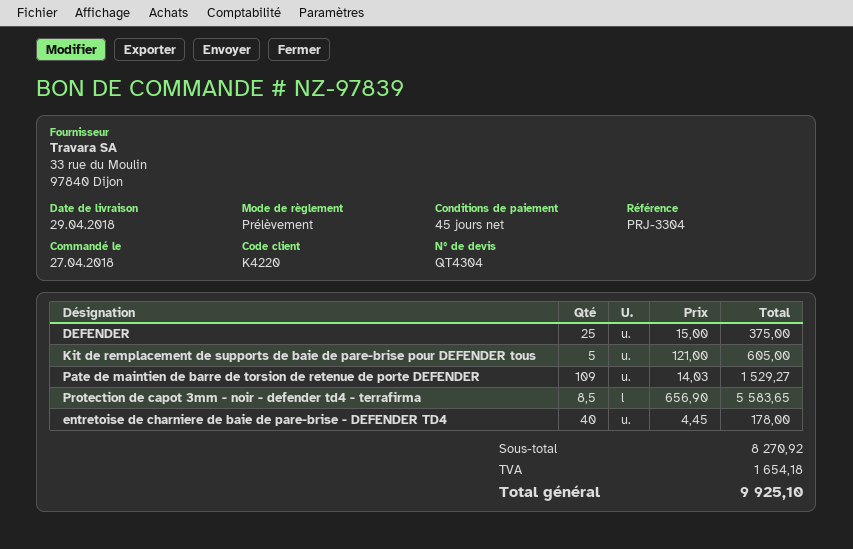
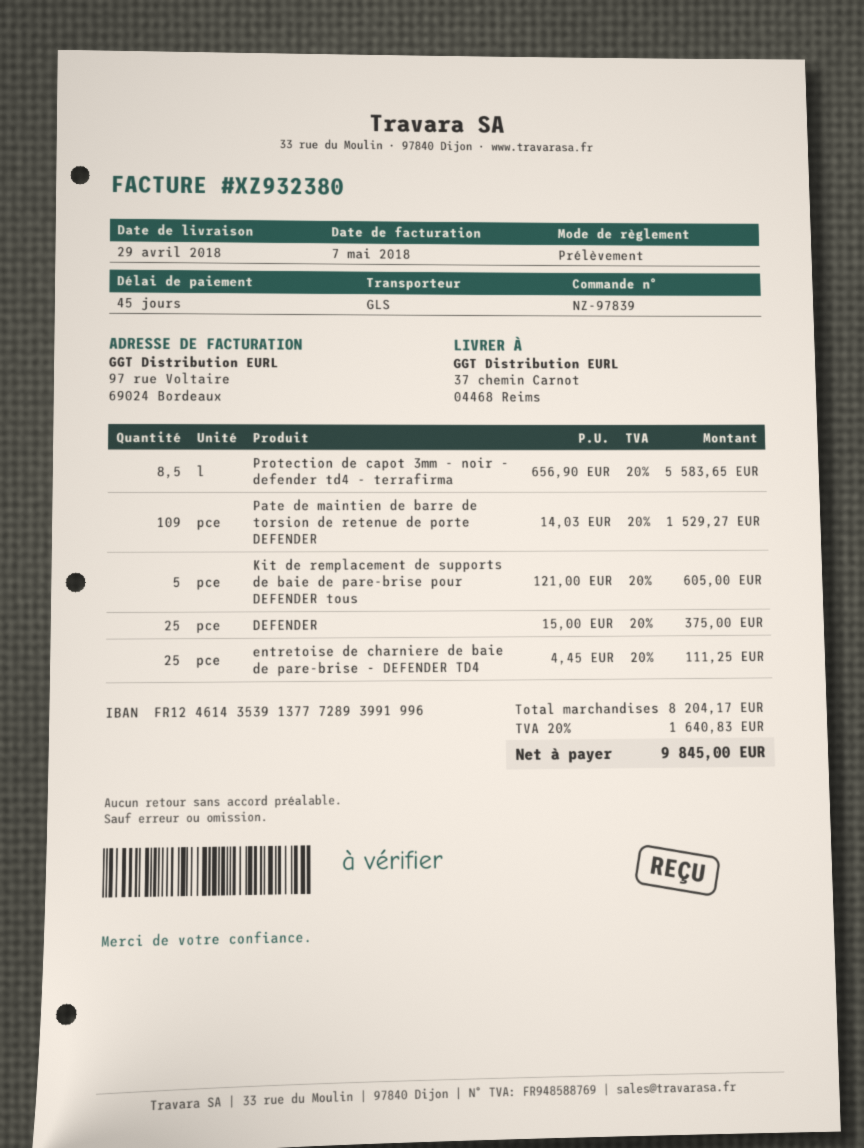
entretoise de charniere de baie de pare-brise - DEFENDER TD4: 40 x 4.45 = 178.00 -> 25 x 4.45 = 111.25
subtotal: 8270.92 -> 8204.17
tax: 1654.18 -> 1640.83
total: 9925.10 -> 9845.00

